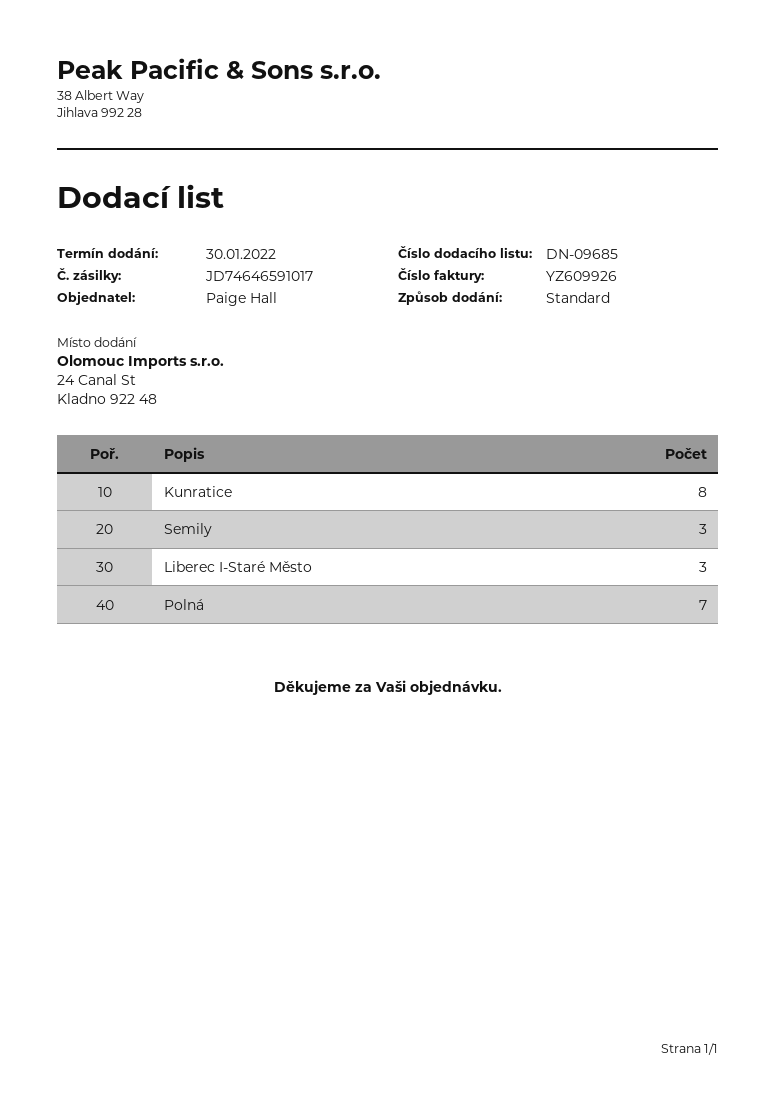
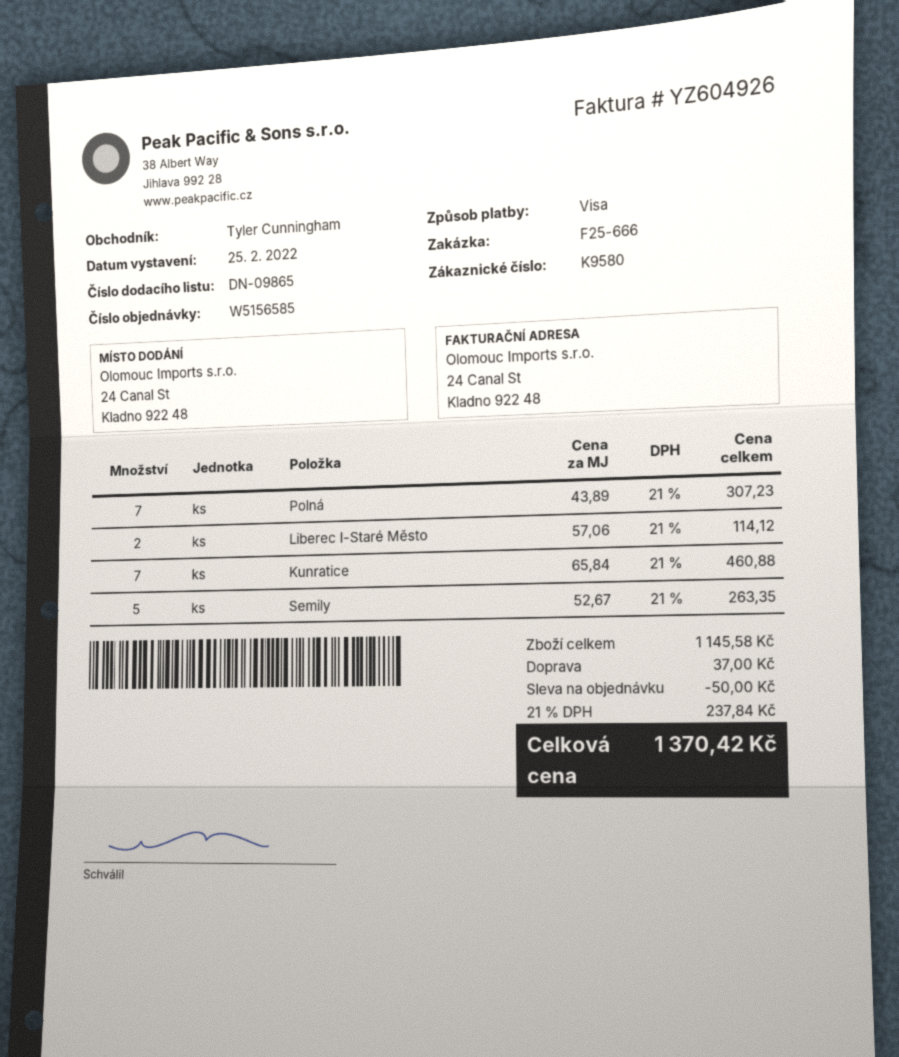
delivery note number: DN-09685 -> DN-09865
invoice number: YZ609926 -> YZ604926
Kunratice: 8 -> 7
Semily: 3 -> 5
Liberec I-Staré Město: 3 -> 2

